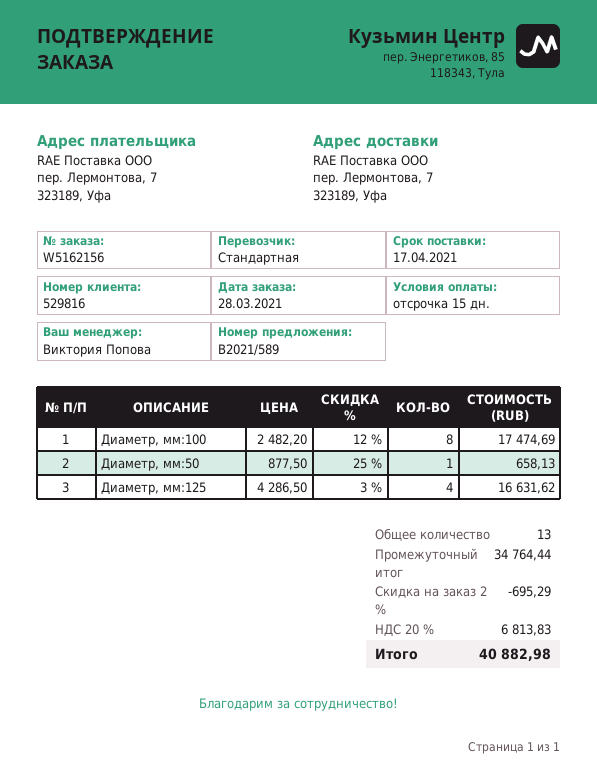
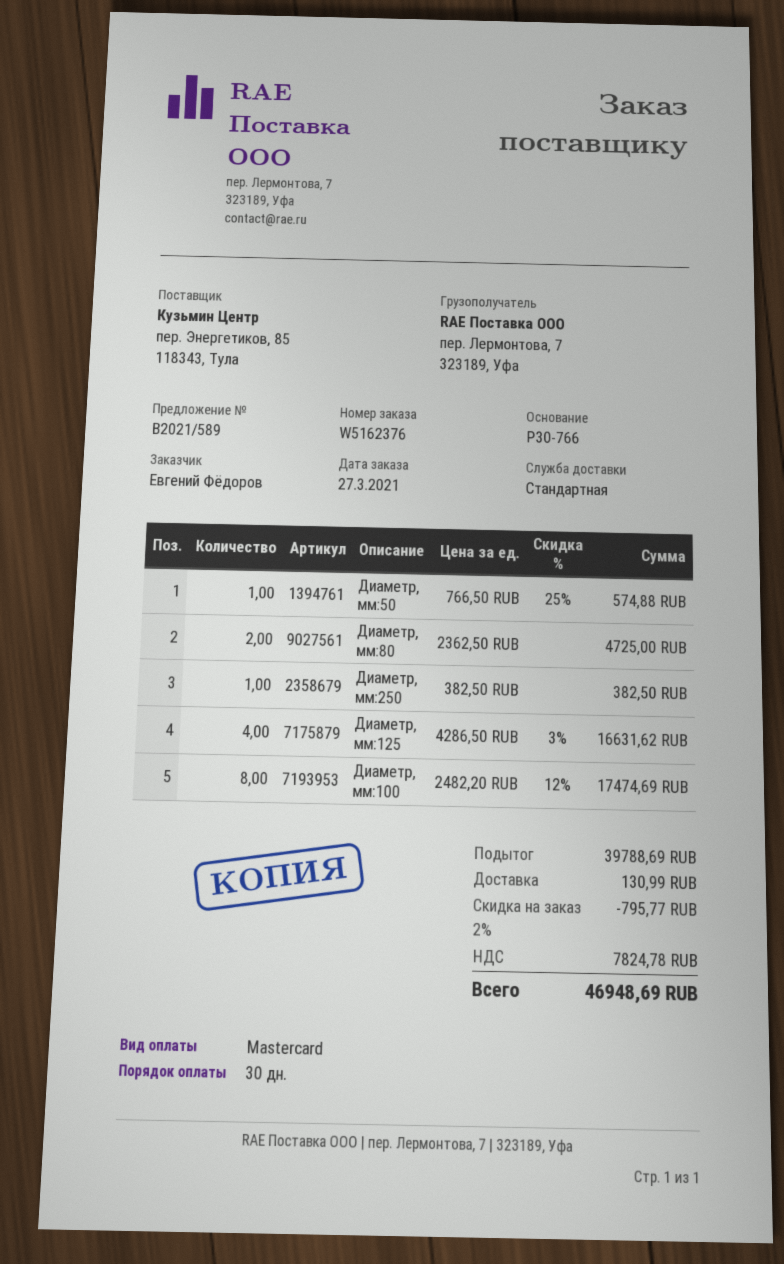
order number: W5162156 -> W5162376
order date: 2021-03-28 -> 2021-03-27
payment terms: 15 days -> 30 days
Диаметр, мм:50: 1 x 877.50 - 25% = 658.13 -> 1 x 766.50 - 25% = 574.88
Диаметр, мм:80: none -> 2 x 2362.50 = 4725.00
Диаметр, мм:250: none -> 1 x 382.50 = 382.50
subtotal: 34764.44 -> 39788.69
discount: 2% = 695.29 -> 2% = 795.77
shipping: none -> 130.99
tax: 6813.83 -> 7824.78
total: 40882.98 -> 46948.69

